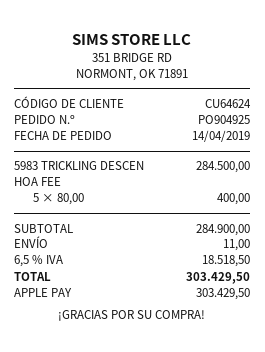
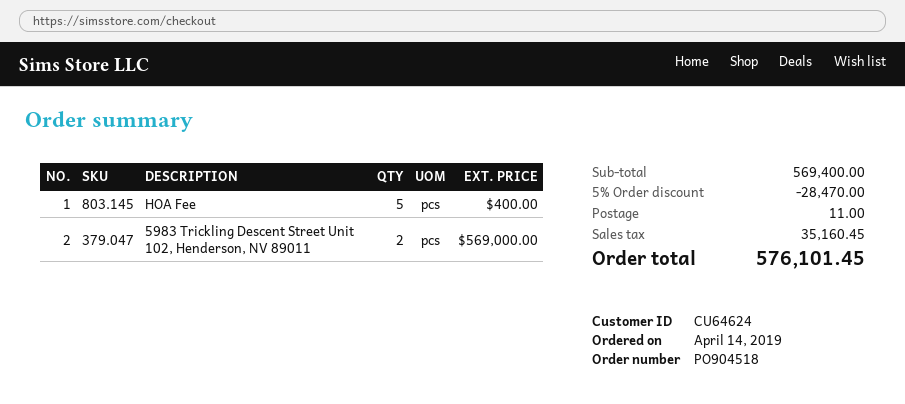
order number: PO904925 -> PO904518
5983 TRICKLING DESCEN: 1 for 284500.00 -> 2 for 569000.00
subtotal: 284900.00 -> 569400.00
discount: none -> 5% = 28470.00
tax: 18518.50 -> 35160.45
total: 303429.50 -> 576101.45

